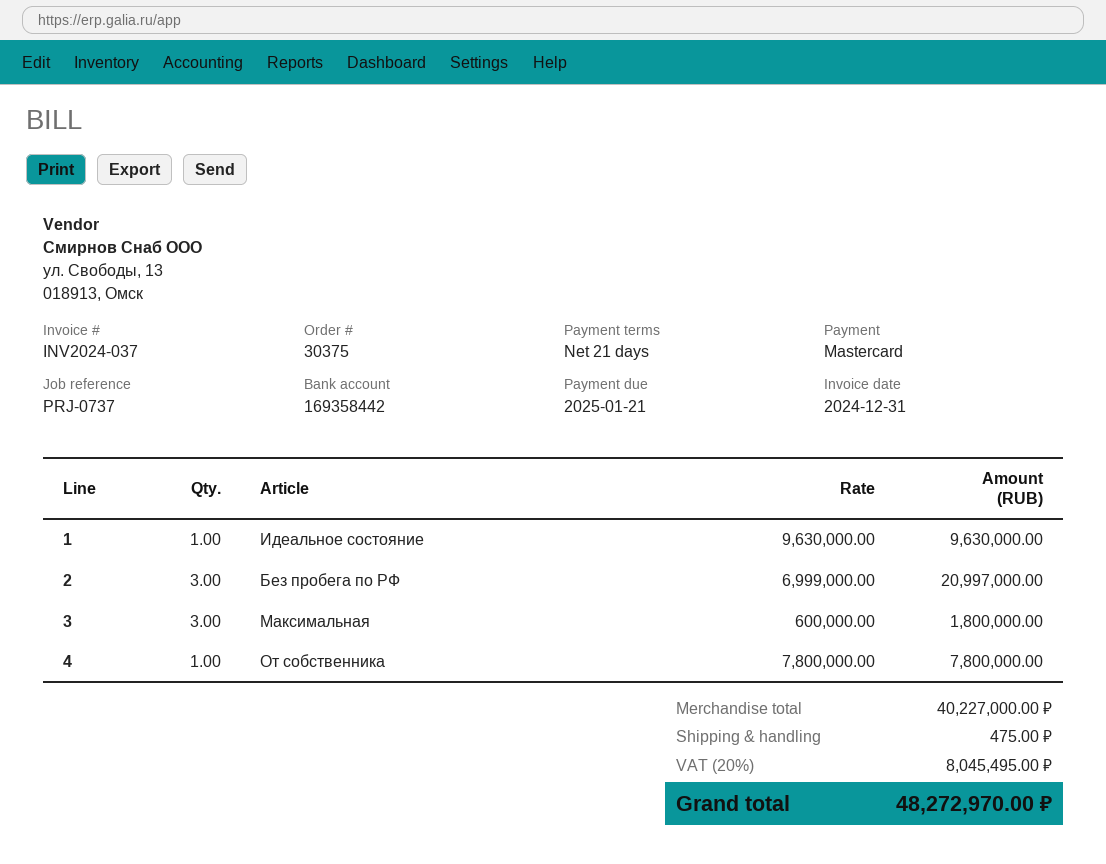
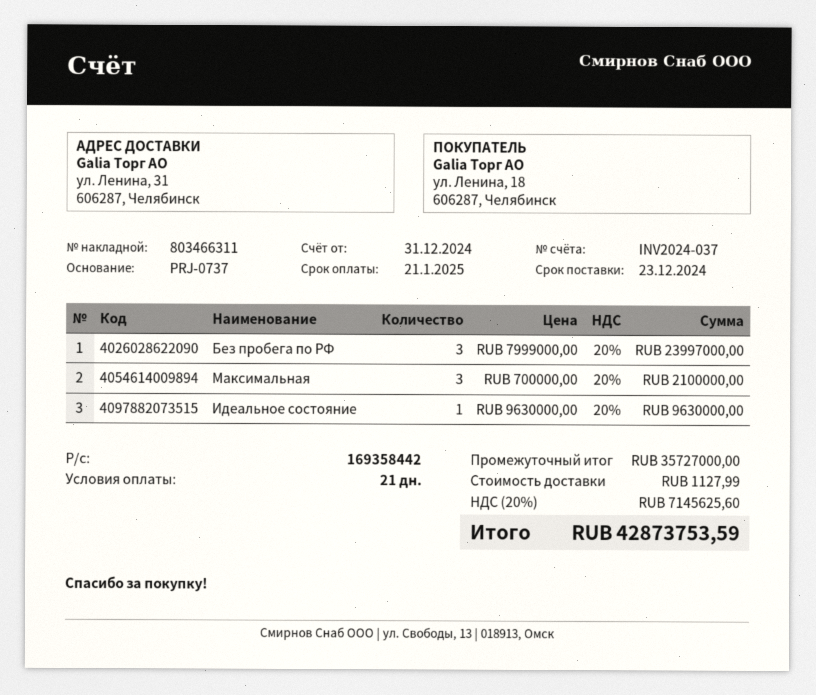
Без пробега по РФ: 3 x 6999000.00 = 20997000.00 -> 3 x 7999000.00 = 23997000.00
Максимальная: 3 x 600000.00 = 1800000.00 -> 3 x 700000.00 = 2100000.00
От собственника: 1 x 7800000.00 = 7800000.00 -> none
subtotal: 40227000.00 -> 35727000.00
shipping: 475.00 -> 1127.99
tax: 20% = 8045495.00 -> 20% = 7145625.60
total: 48272970.00 -> 42873753.59

